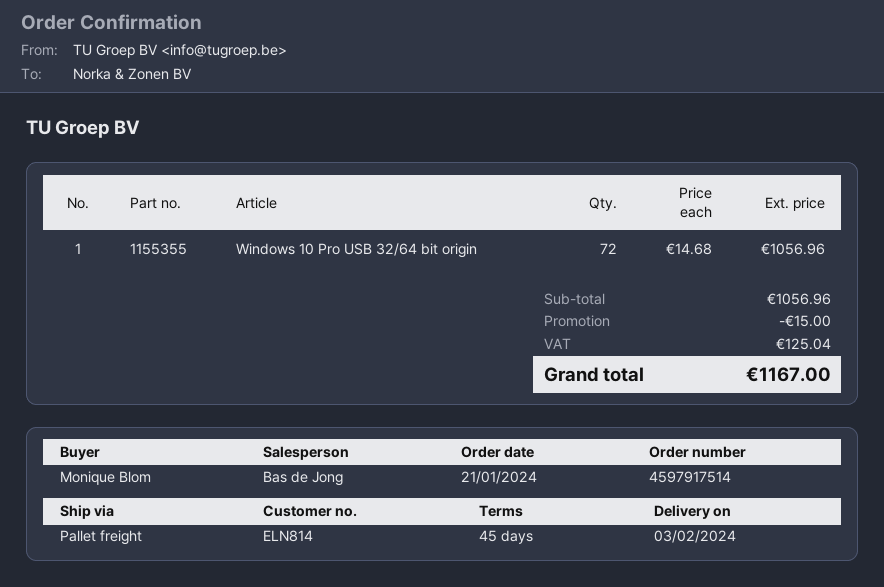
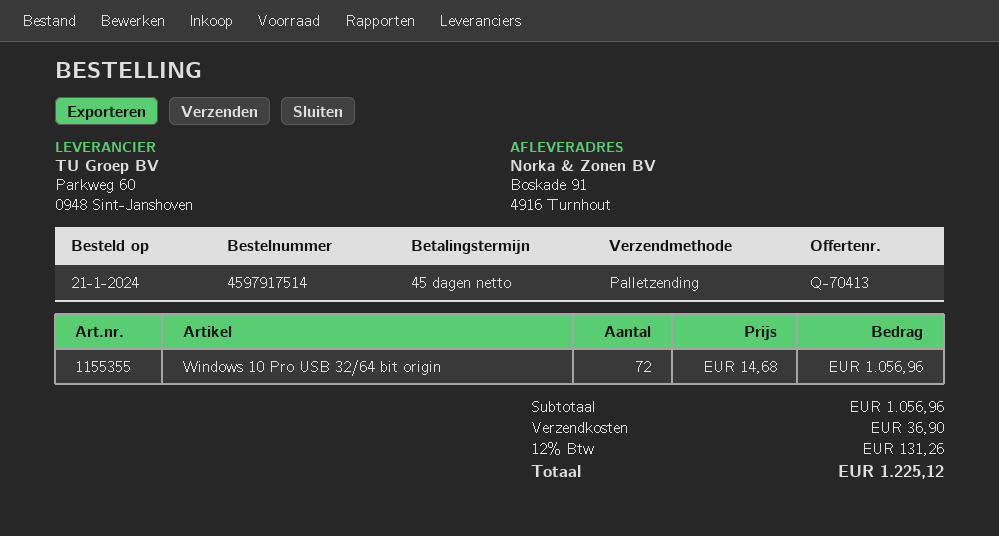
discount: 15.00 -> none
shipping: none -> 36.90
tax: 125.04 -> 131.26
total: 1167.00 -> 1225.12

